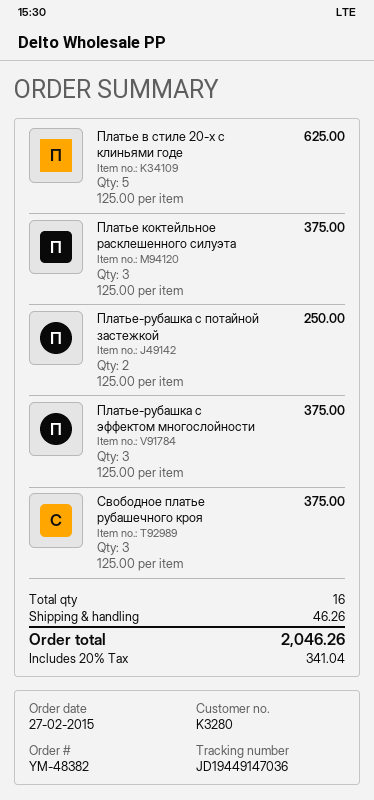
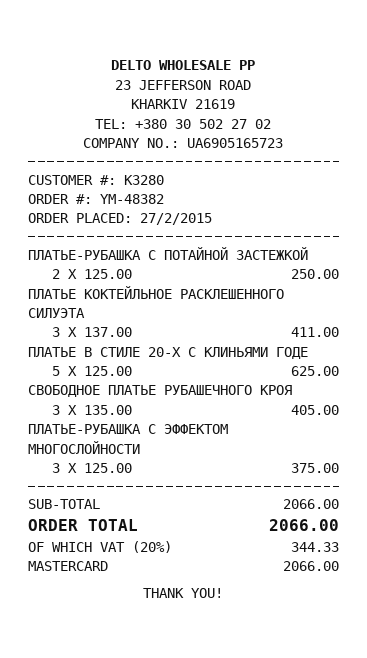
Платье коктейльное расклешенного силуэта: 3 x 125.00 = 375.00 -> 3 x 137.00 = 411.00
Свободное платье рубашечного кроя: 3 x 125.00 = 375.00 -> 3 x 135.00 = 405.00
shipping: 46.26 -> none
tax: 20% = 341.04 -> 20% = 344.33
total: 2046.26 -> 2066.00

